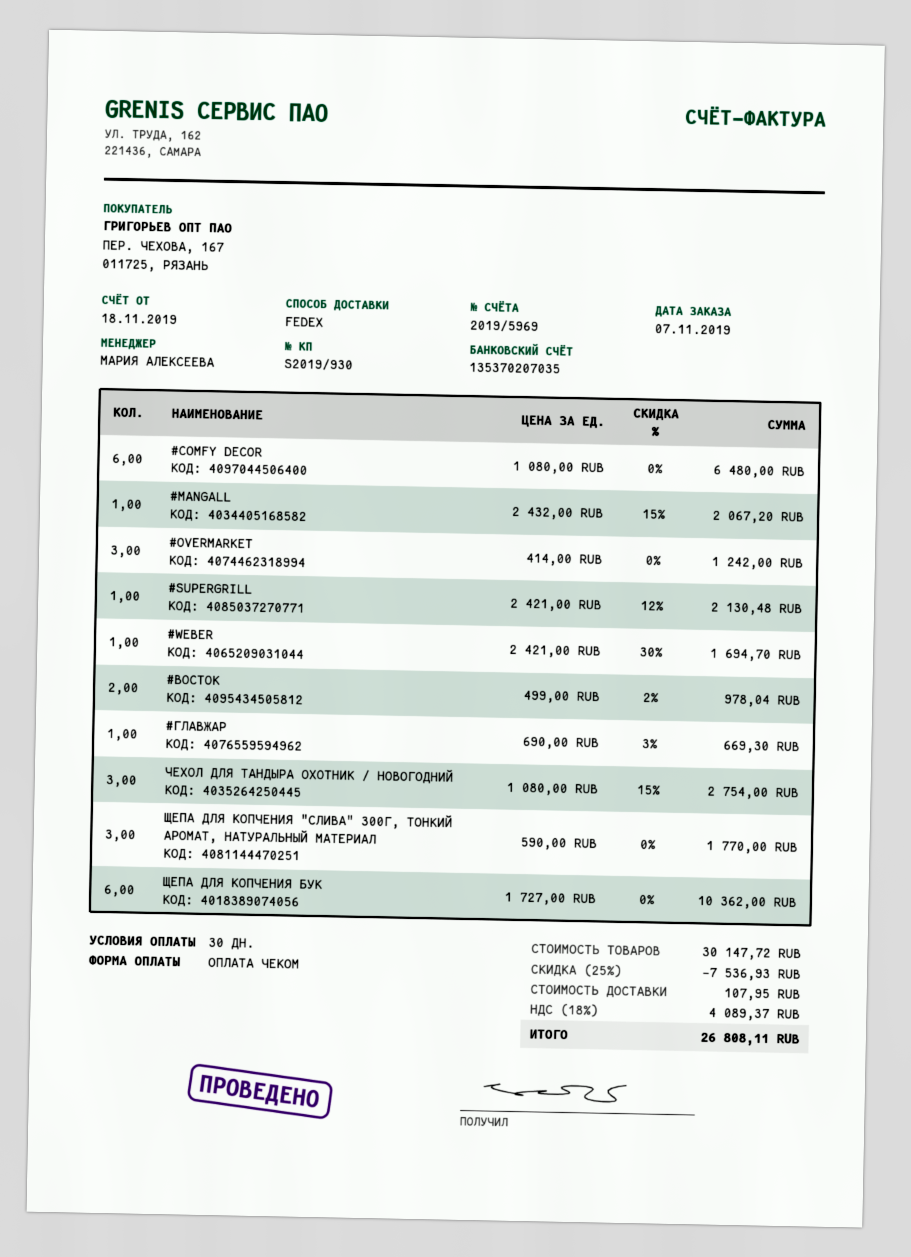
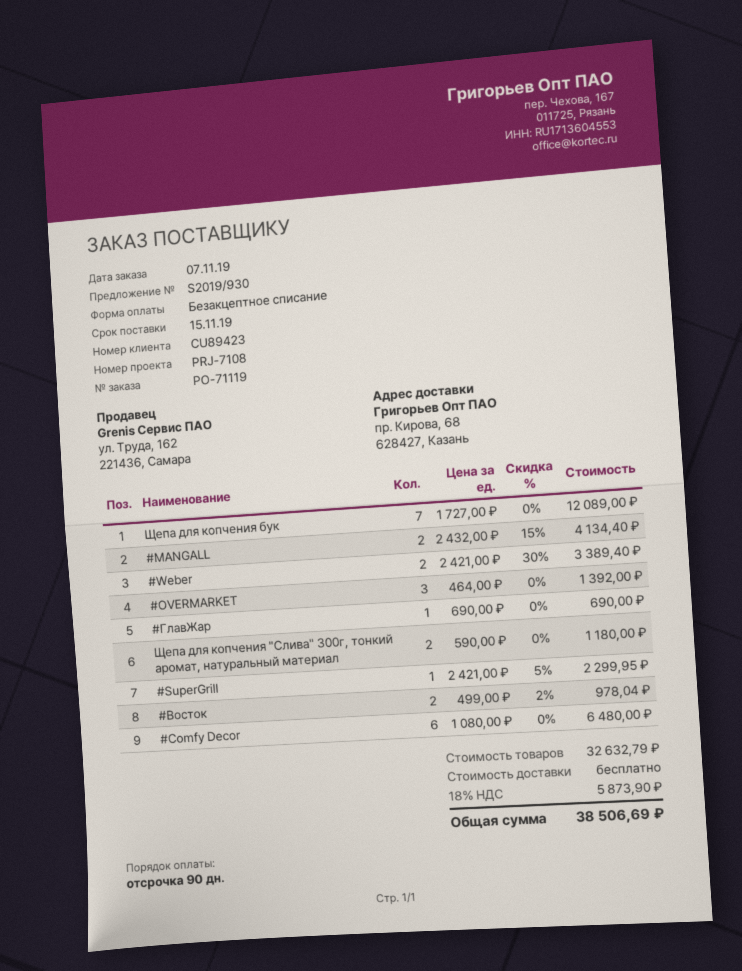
payment terms: 30 days -> 90 days
payment method: cheque -> direct debit
#MANGALL: 1 x 2432.00 - 15% = 2067.20 -> 2 x 2432.00 - 15% = 4134.40
#OVERMARKET: 3 x 414.00 = 1242.00 -> 3 x 464.00 = 1392.00
#SUPERGRILL: 1 x 2421.00 - 12% = 2130.48 -> 1 x 2421.00 - 5% = 2299.95
#WEBER: 1 x 2421.00 - 30% = 1694.70 -> 2 x 2421.00 - 30% = 3389.40
#ГЛАВЖАР: 1 x 690.00 - 3% = 669.30 -> 1 x 690.00 = 690.00
ЧЕХОЛ ДЛЯ ТАНДЫРА ОХОТНИК / НОВОГОДНИЙ: 3 x 1080.00 - 15% = 2754.00 -> none
ЩЕПА ДЛЯ КОПЧЕНИЯ "СЛИВА" 300Г, ТОНКИЙ АРОМАТ, НАТУРАЛЬНЫЙ МАТЕРИАЛ: 3 x 590.00 = 1770.00 -> 2 x 590.00 = 1180.00
ЩЕПА ДЛЯ КОПЧЕНИЯ БУК: 6 x 1727.00 = 10362.00 -> 7 x 1727.00 = 12089.00
subtotal: 30147.72 -> 32632.79
discount: 25% = 7536.93 -> none
shipping: 107.95 -> 0.00
tax: 18% = 4089.37 -> 18% = 5873.90
total: 26808.11 -> 38506.69

